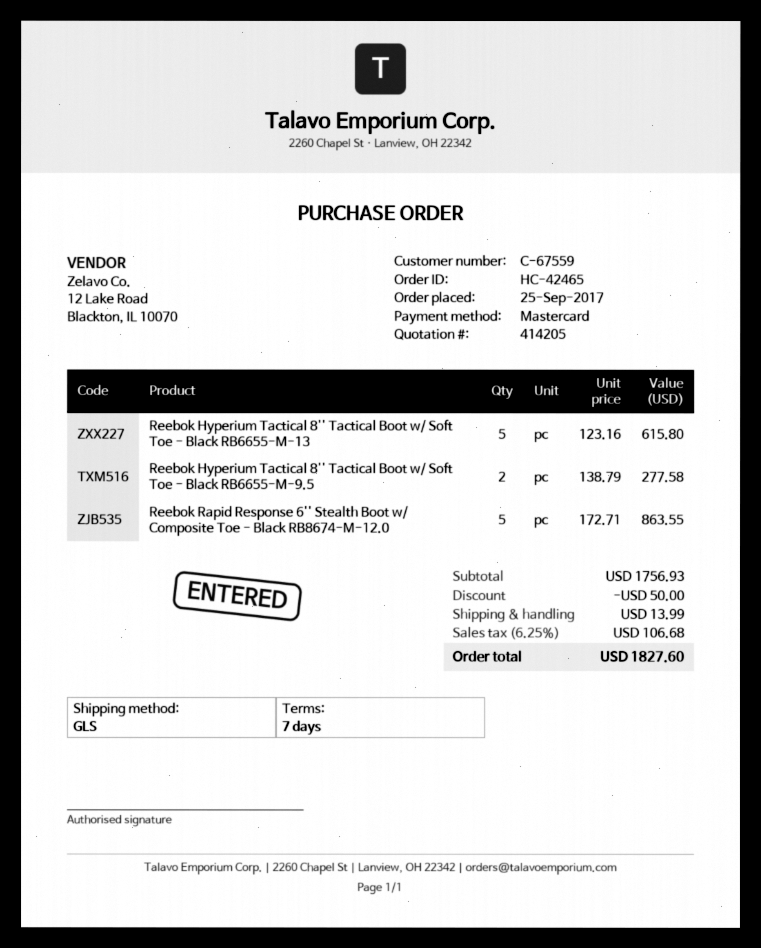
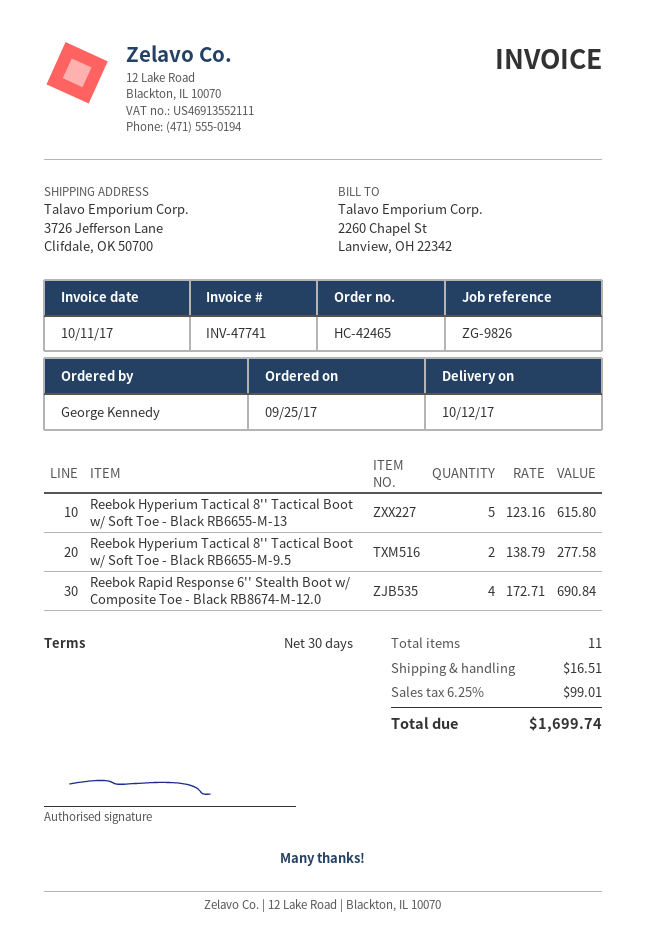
payment terms: 7 days -> 30 days
Reebok Rapid Response 6'' Stealth Boot w/ Composite Toe - Black RB8674-M-12.0: 5 x 172.71 = 863.55 -> 4 x 172.71 = 690.84
discount: 50.00 -> none
shipping: 13.99 -> 16.51
tax: 6.25% = 106.68 -> 6.25% = 99.01
total: 1827.60 -> 1699.74

